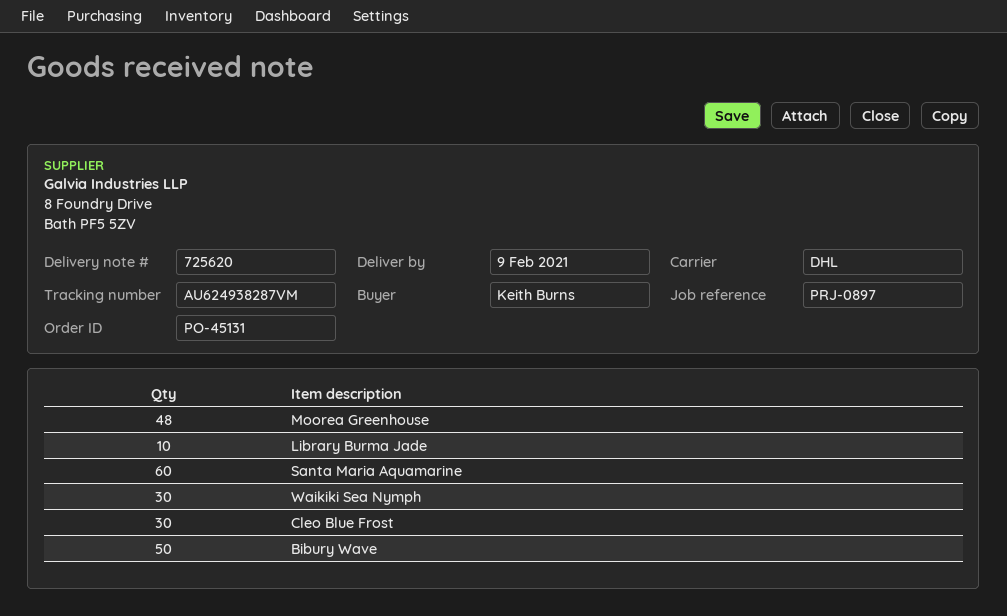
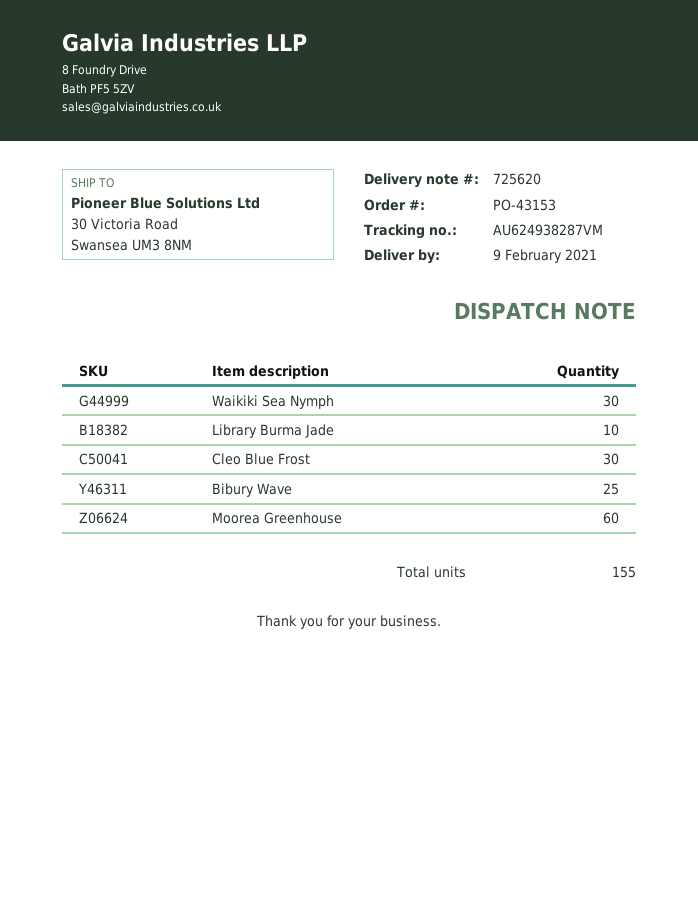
order number: PO-45131 -> PO-43153
Moorea Greenhouse: 48 -> 60
Santa Maria Aquamarine: 60 -> none
Bibury Wave: 50 -> 25

